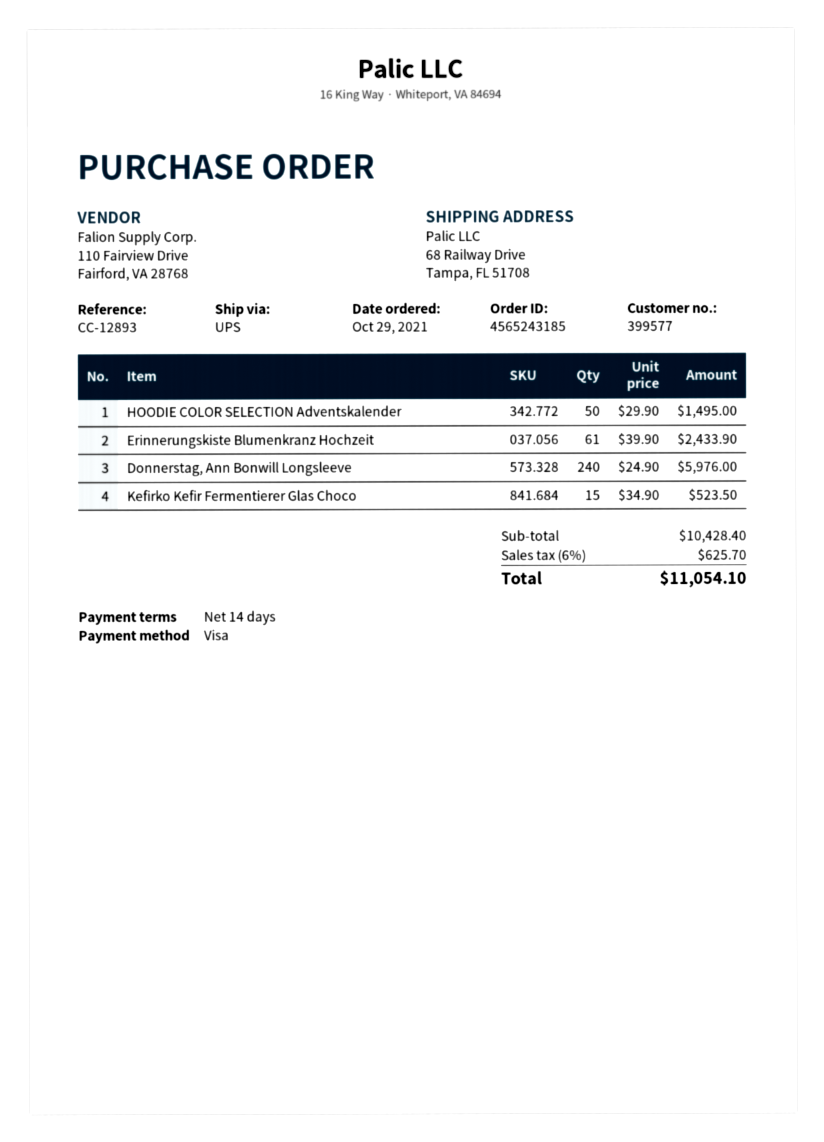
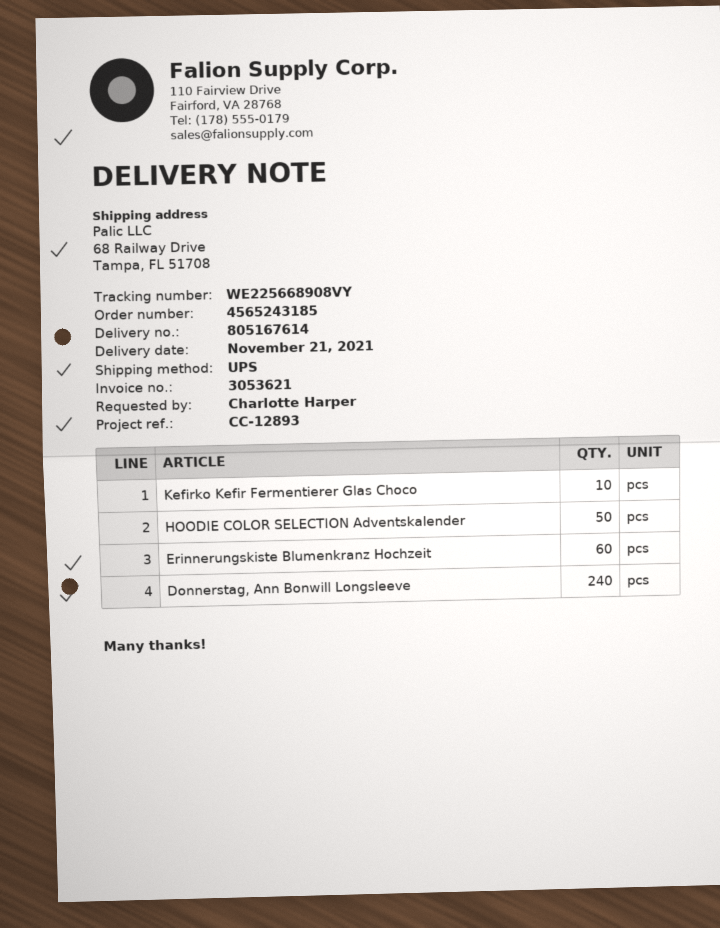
Erinnerungskiste Blumenkranz Hochzeit: 61 -> 60
Kefirko Kefir Fermentierer Glas Choco: 15 -> 10

